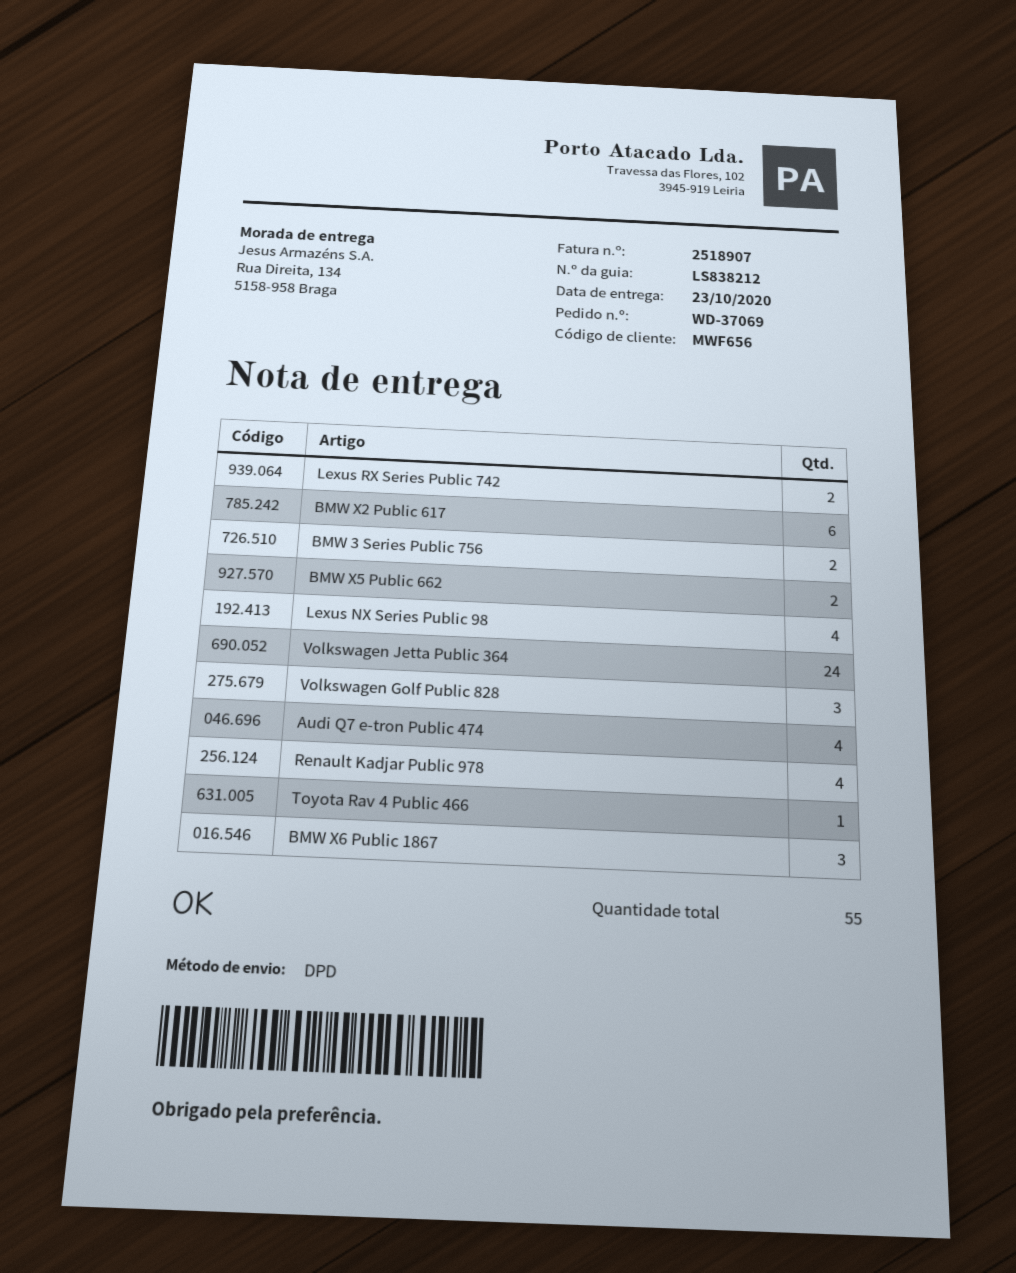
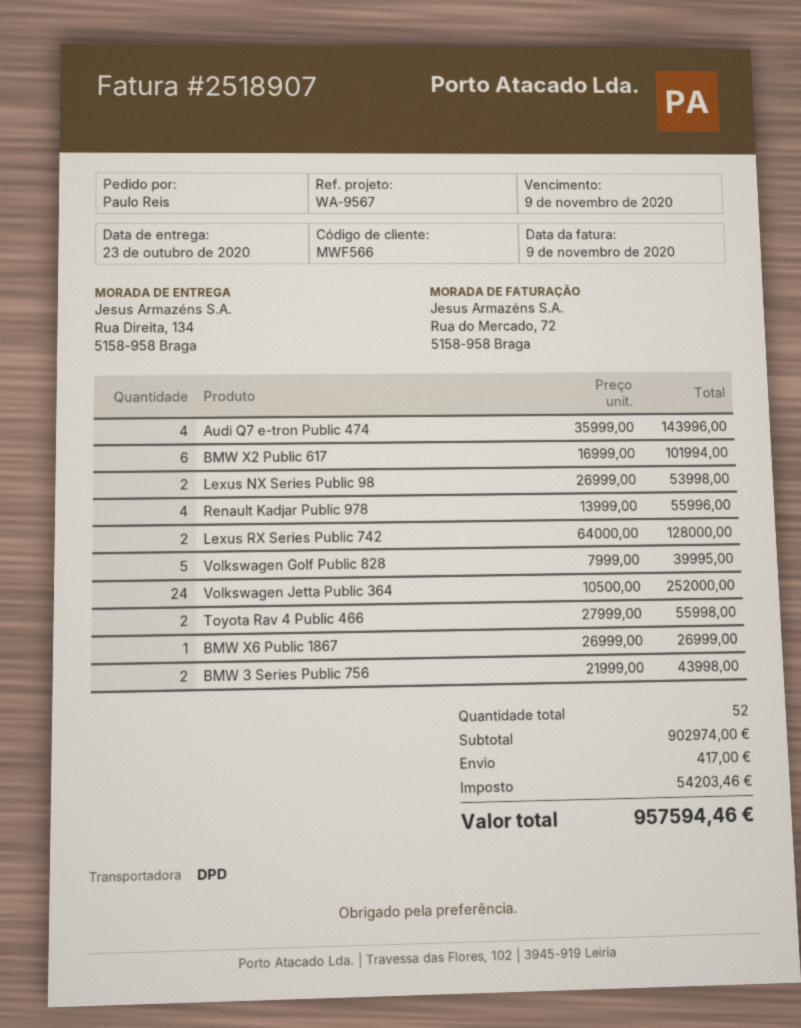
customer number: MWF656 -> MWF566
BMW X5 Public 662: 2 -> none
Lexus NX Series Public 98: 4 -> 2
Volkswagen Golf Public 828: 3 -> 5
Toyota Rav 4 Public 466: 1 -> 2
BMW X6 Public 1867: 3 -> 1
total quantity: 55 -> 52

